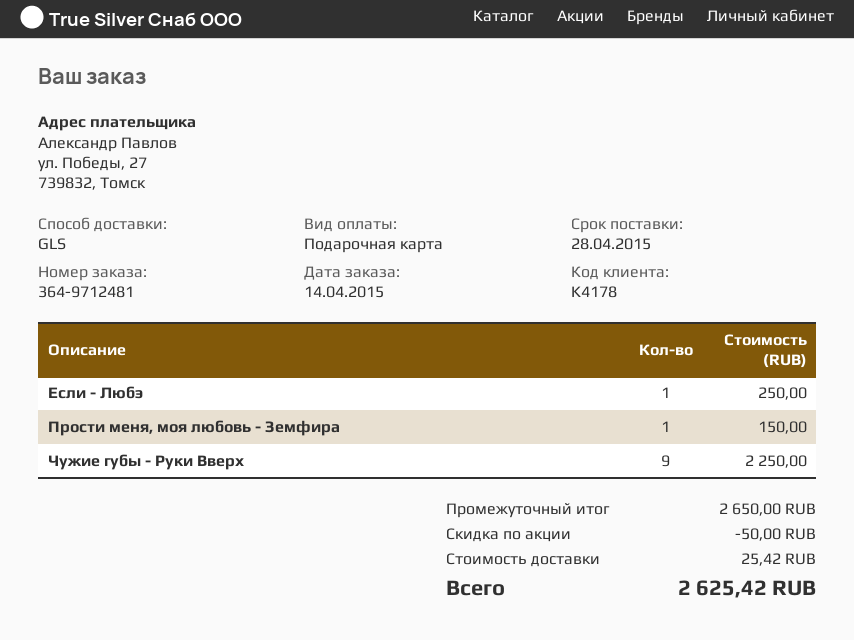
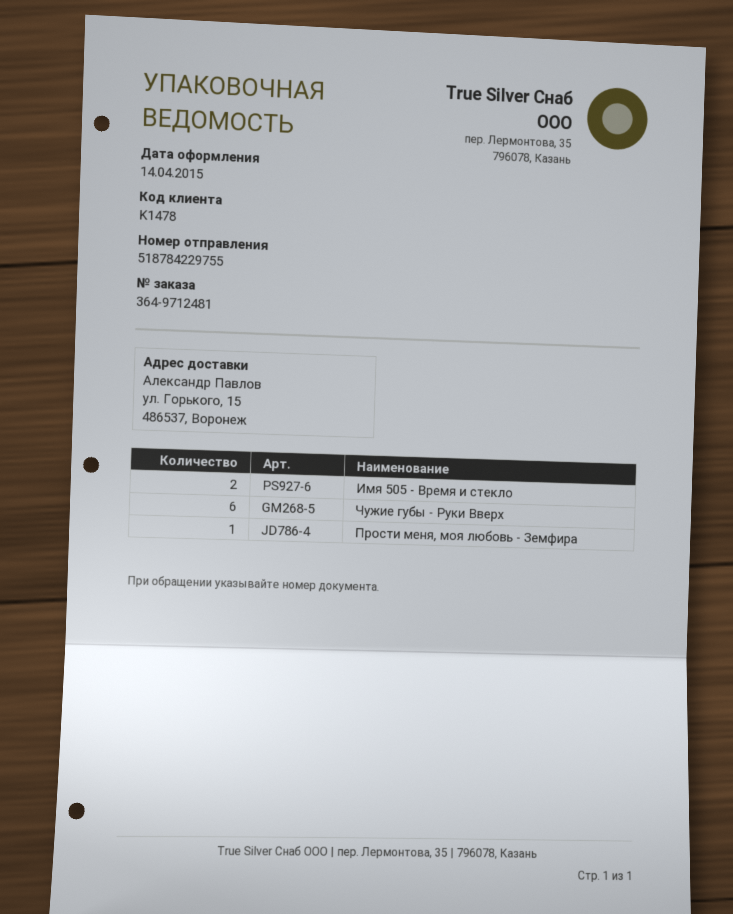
customer number: K4178 -> K1478
Если - Любэ: 1 -> none
Чужие губы - Руки Вверх: 9 -> 6
Имя 505 - Время и стекло: none -> 2

